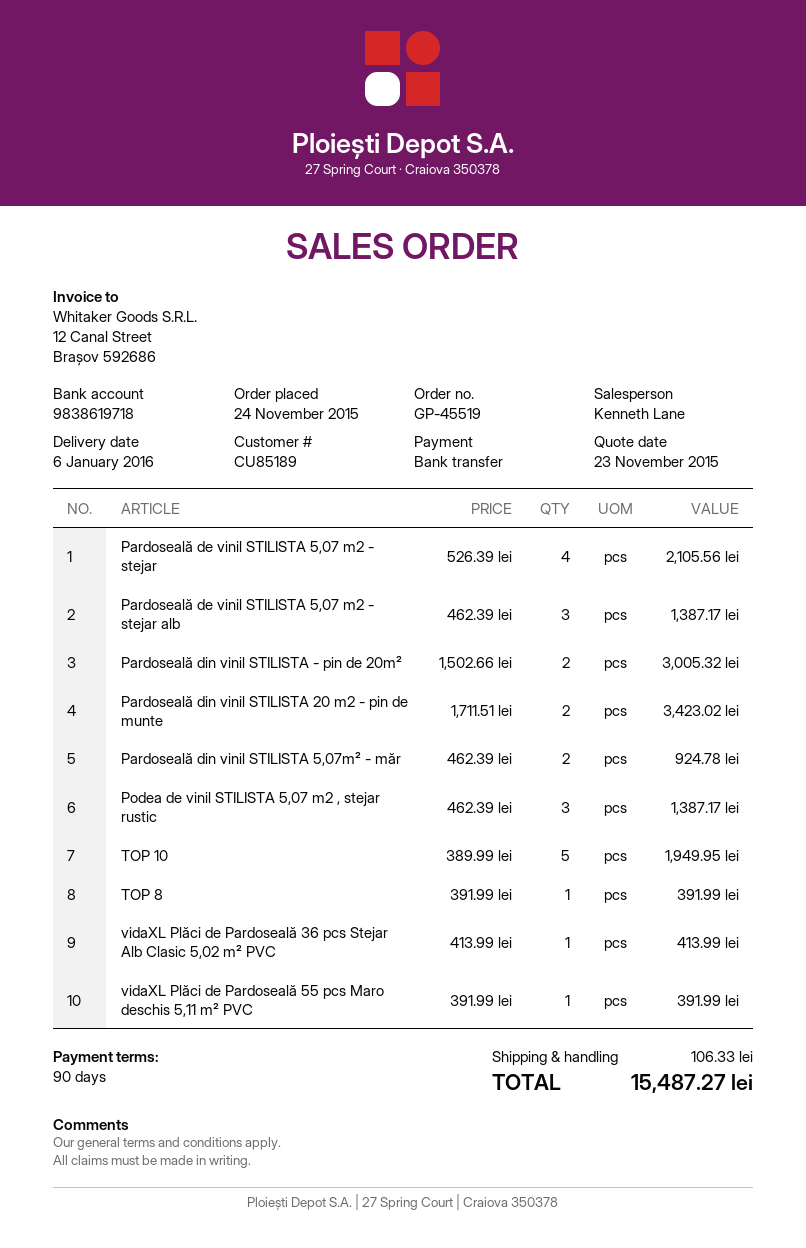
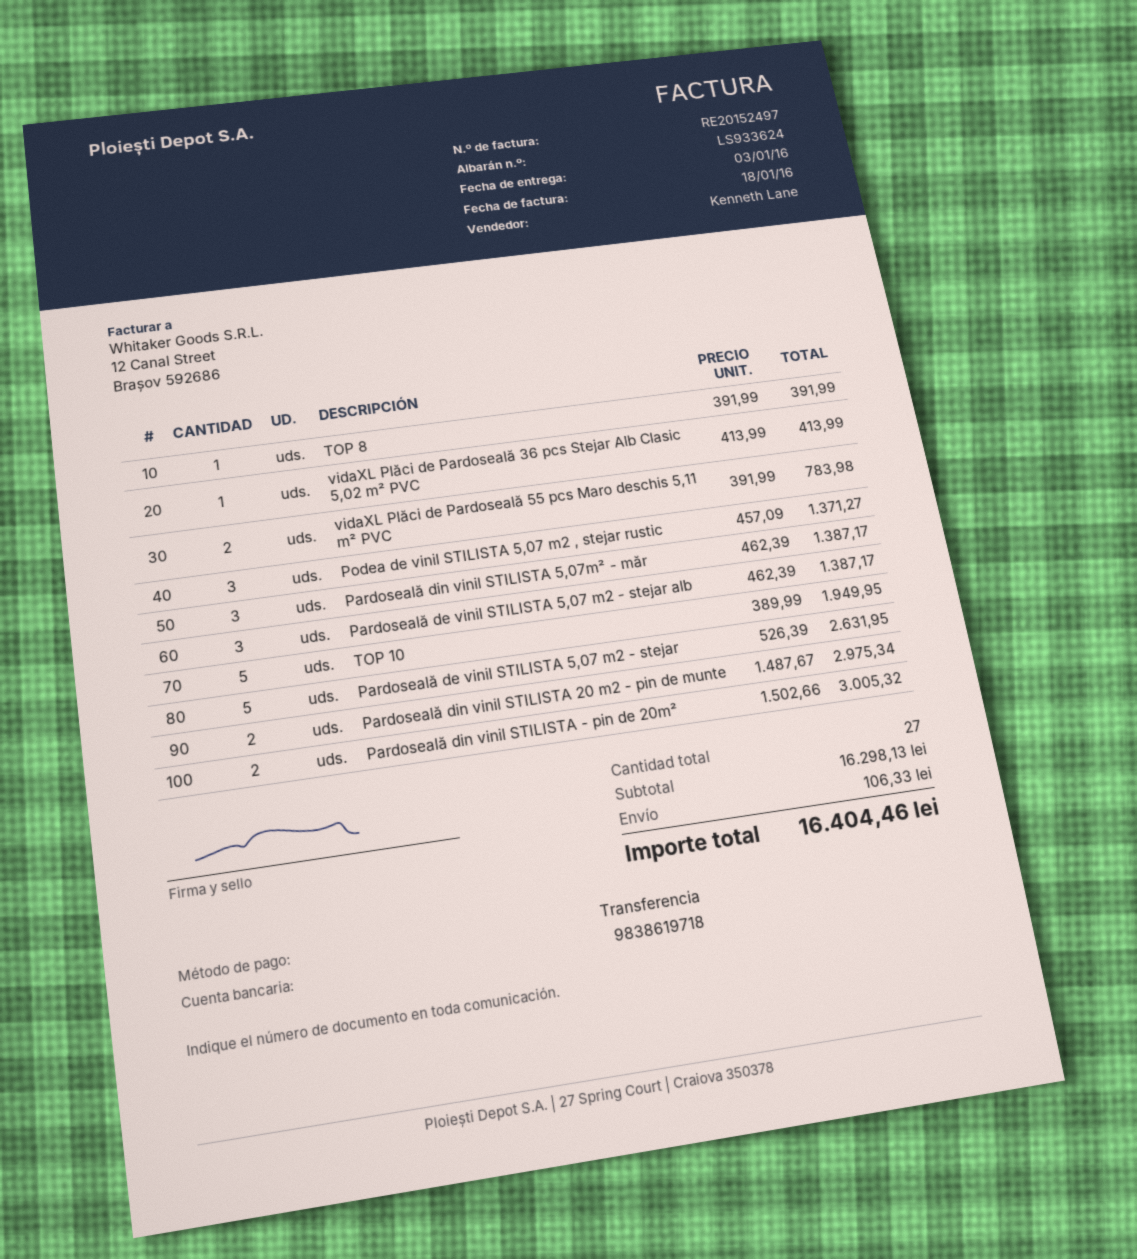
delivery date: 2016-01-06 -> 2016-01-03
Pardoseală de vinil STILISTA 5,07 m2 - stejar: 4 x 526.39 = 2105.56 -> 5 x 526.39 = 2631.95
Pardoseală din vinil STILISTA 20 m2 - pin de munte: 2 x 1711.51 = 3423.02 -> 2 x 1487.67 = 2975.34
Pardoseală din vinil STILISTA 5,07m² - măr: 2 x 462.39 = 924.78 -> 3 x 462.39 = 1387.17
Podea de vinil STILISTA 5,07 m2 , stejar rustic: 3 x 462.39 = 1387.17 -> 3 x 457.09 = 1371.27
vidaXL Plăci de Pardoseală 55 pcs Maro deschis 5,11 m² PVC: 1 x 391.99 = 391.99 -> 2 x 391.99 = 783.98
total: 15487.27 -> 16404.46

